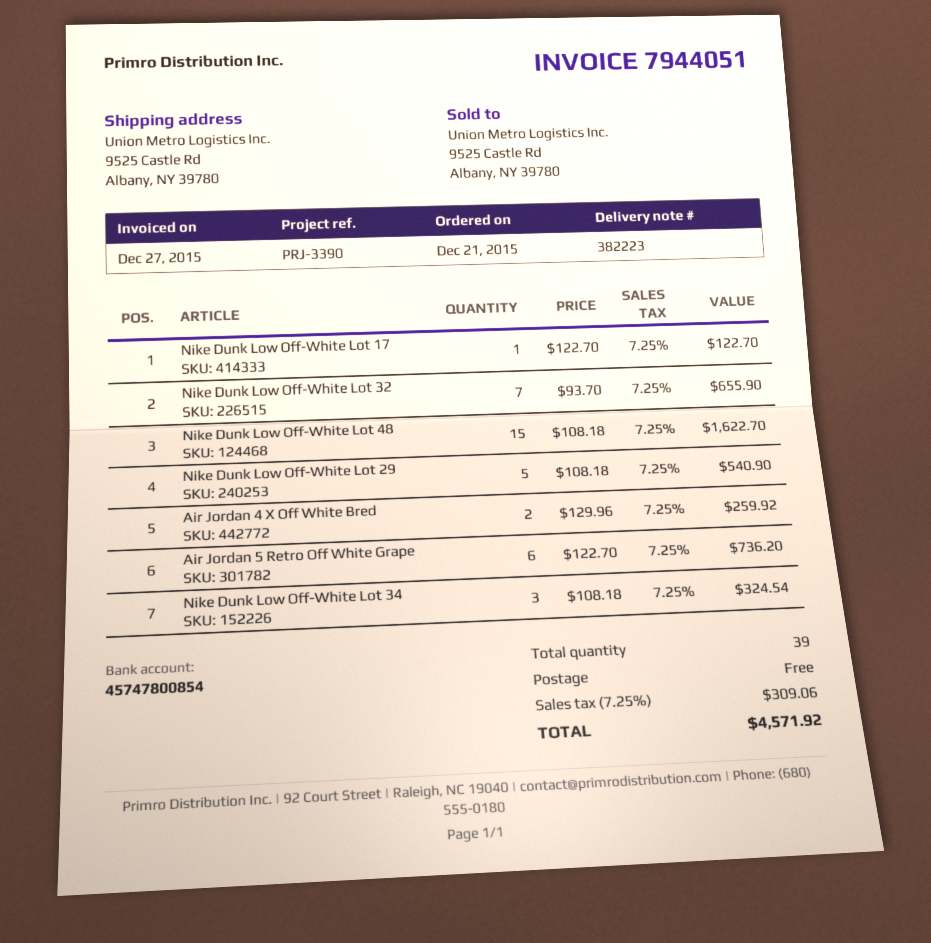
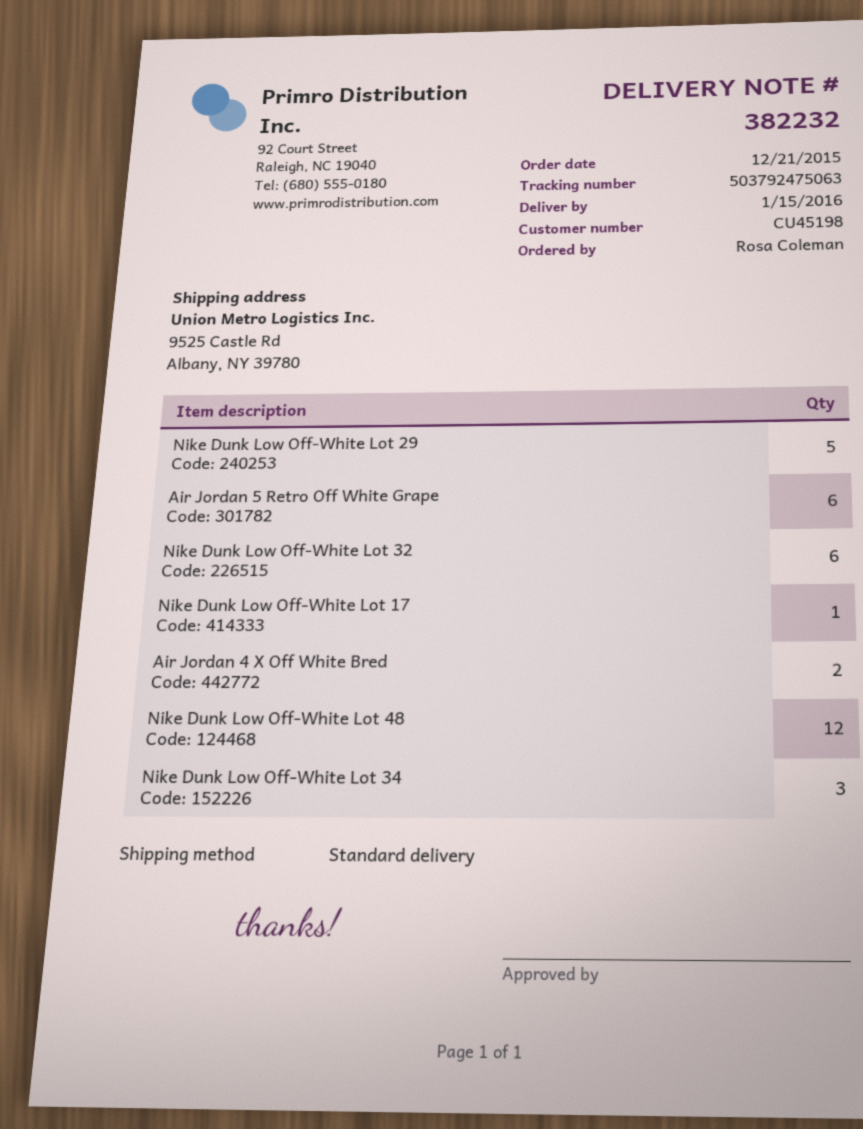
delivery note number: 382223 -> 382232
Nike Dunk Low Off-White Lot 32: 7 -> 6
Nike Dunk Low Off-White Lot 48: 15 -> 12

